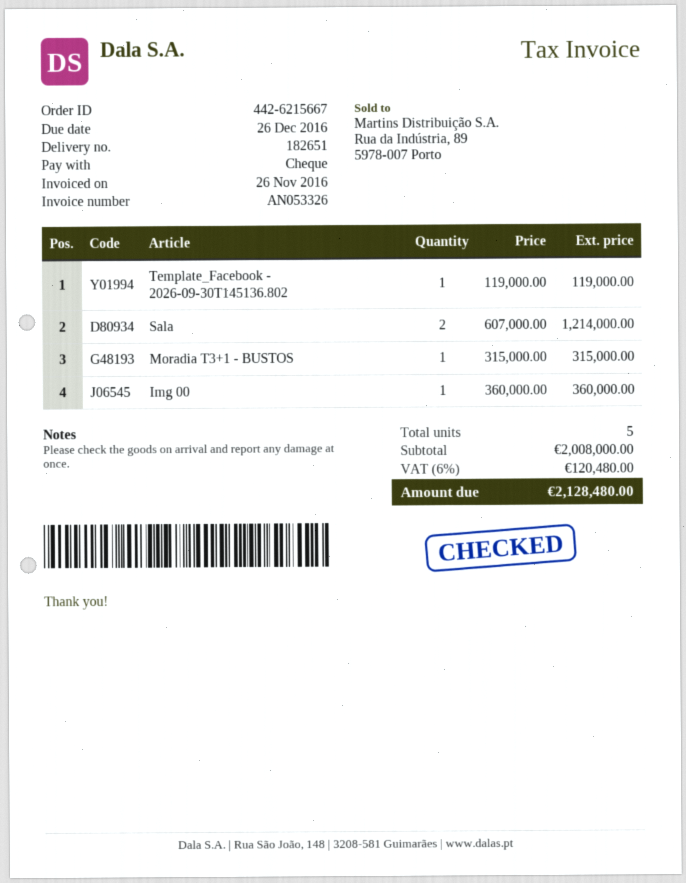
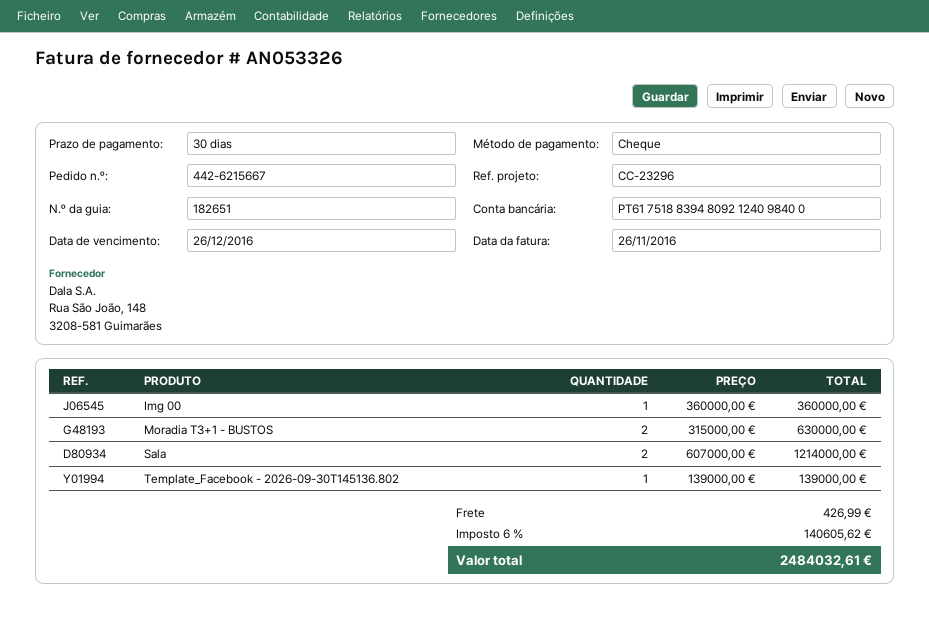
Template_Facebook - 2026-09-30T145136.802: 1 x 119000.00 = 119000.00 -> 1 x 139000.00 = 139000.00
Moradia T3+1 - BUSTOS: 1 x 315000.00 = 315000.00 -> 2 x 315000.00 = 630000.00
shipping: none -> 426.99
tax: 6% = 120480.00 -> 6% = 140605.62
total: 2128480.00 -> 2484032.61

